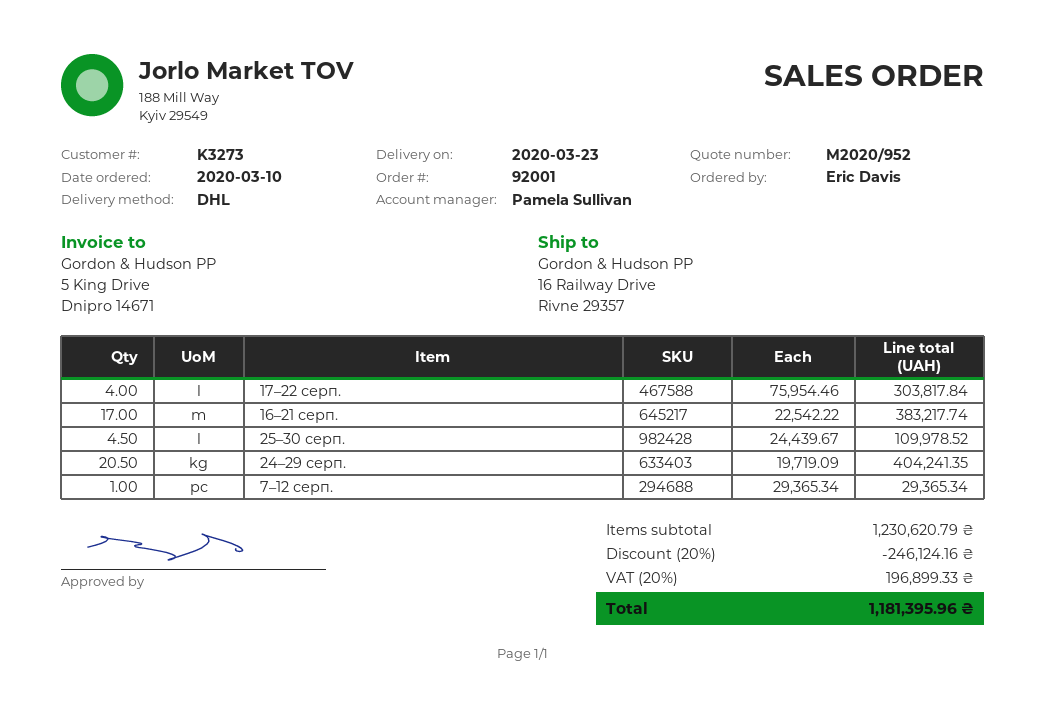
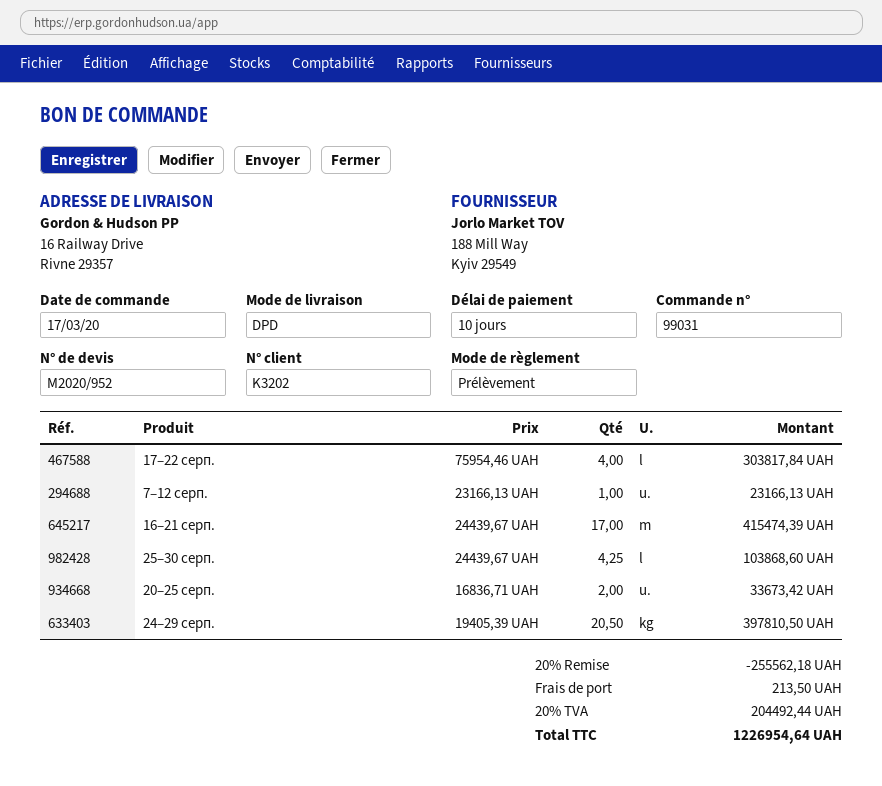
order number: 92001 -> 99031
order date: 2020-03-10 -> 2020-03-17
customer number: K3273 -> K3202
shipping method: DHL -> DPD
16–21 серп.: 17 x 22542.22 = 383217.74 -> 17 x 24439.67 = 415474.39
25–30 серп.: 4.5 x 24439.67 = 109978.52 -> 4.25 x 24439.67 = 103868.60
24–29 серп.: 20.5 x 19719.09 = 404241.35 -> 20.5 x 19405.39 = 397810.50
7–12 серп.: 1 x 29365.34 = 29365.34 -> 1 x 23166.13 = 23166.13
20–25 серп.: none -> 2 x 16836.71 = 33673.42
discount: 20% = 246124.16 -> 20% = 255562.18
shipping: none -> 213.50
tax: 20% = 196899.33 -> 20% = 204492.44
total: 1181395.96 -> 1226954.64

